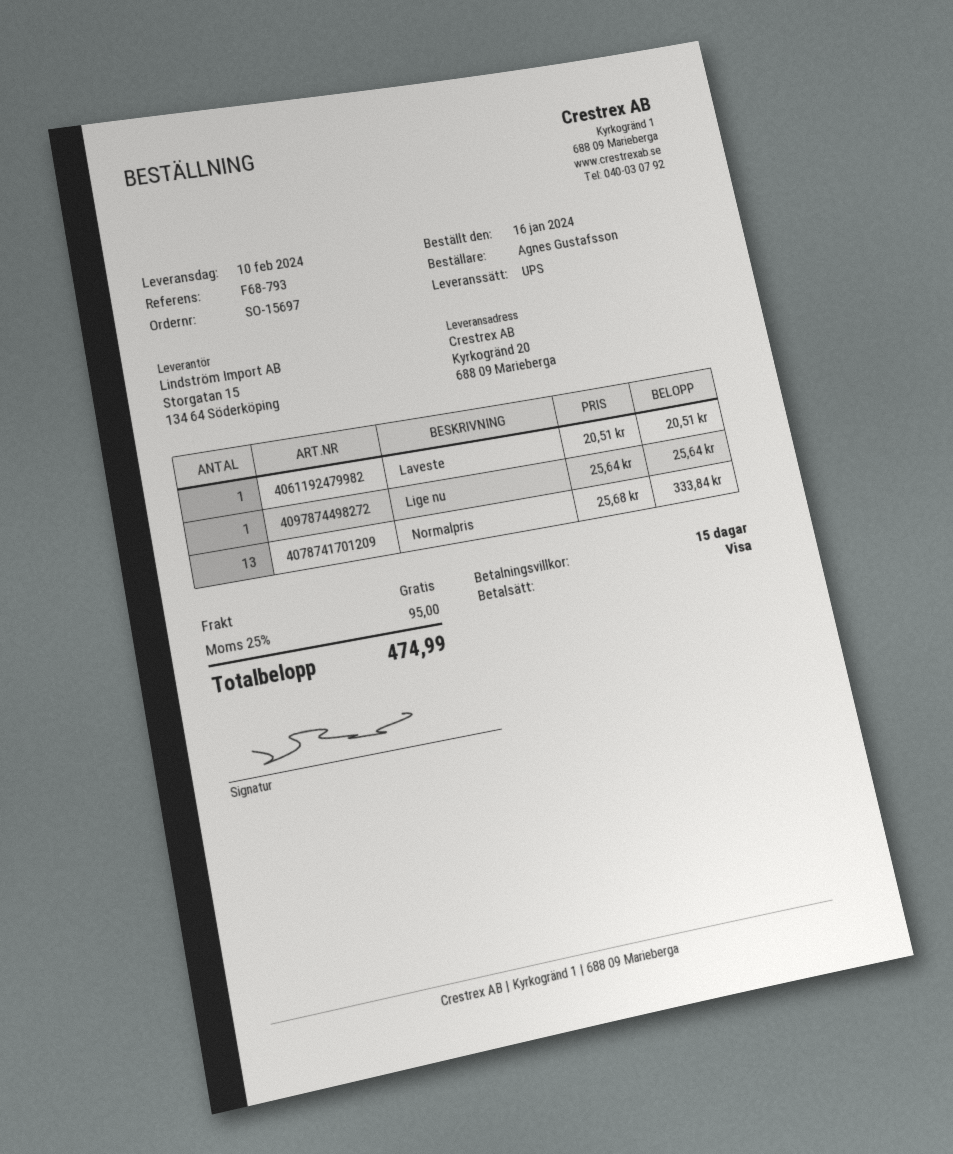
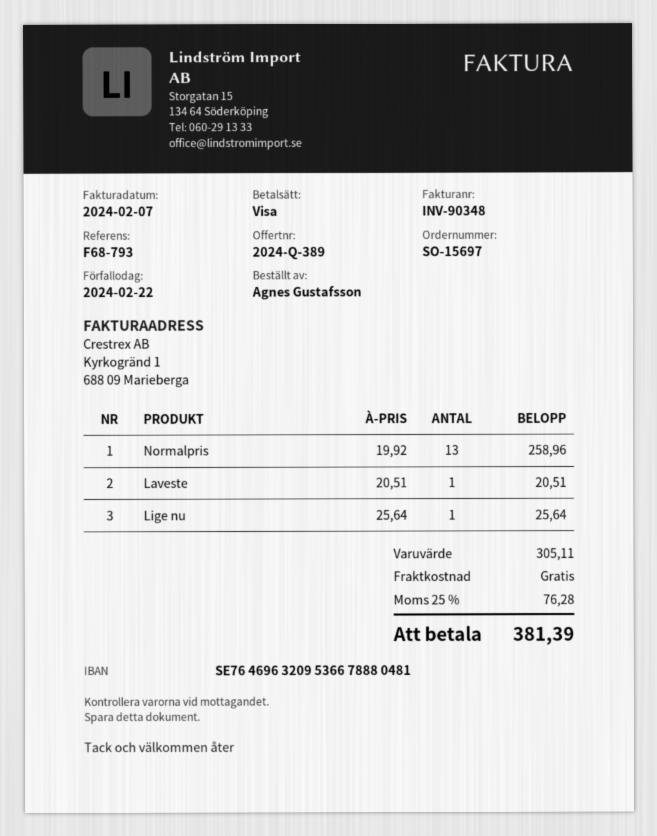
Normalpris: 13 x 25.68 = 333.84 -> 13 x 19.92 = 258.96
tax: 25% = 95.00 -> 25% = 76.28
total: 474.99 -> 381.39

